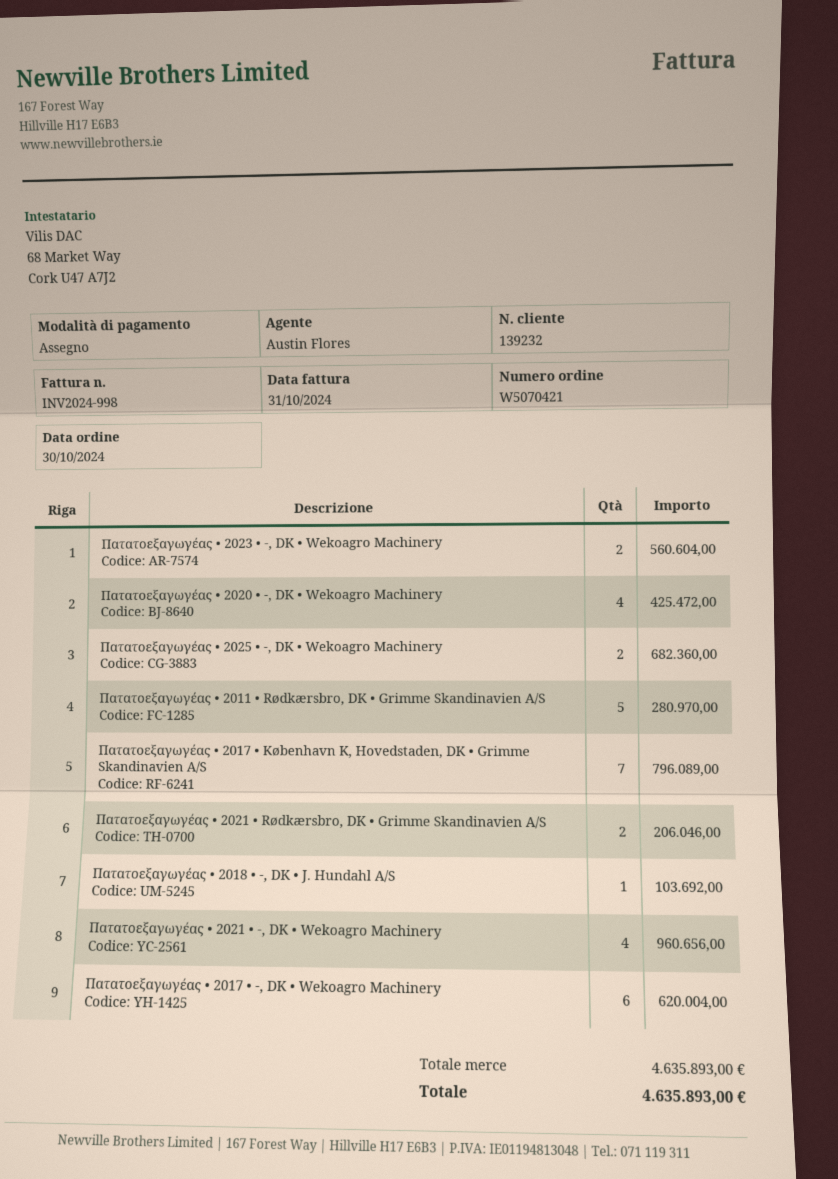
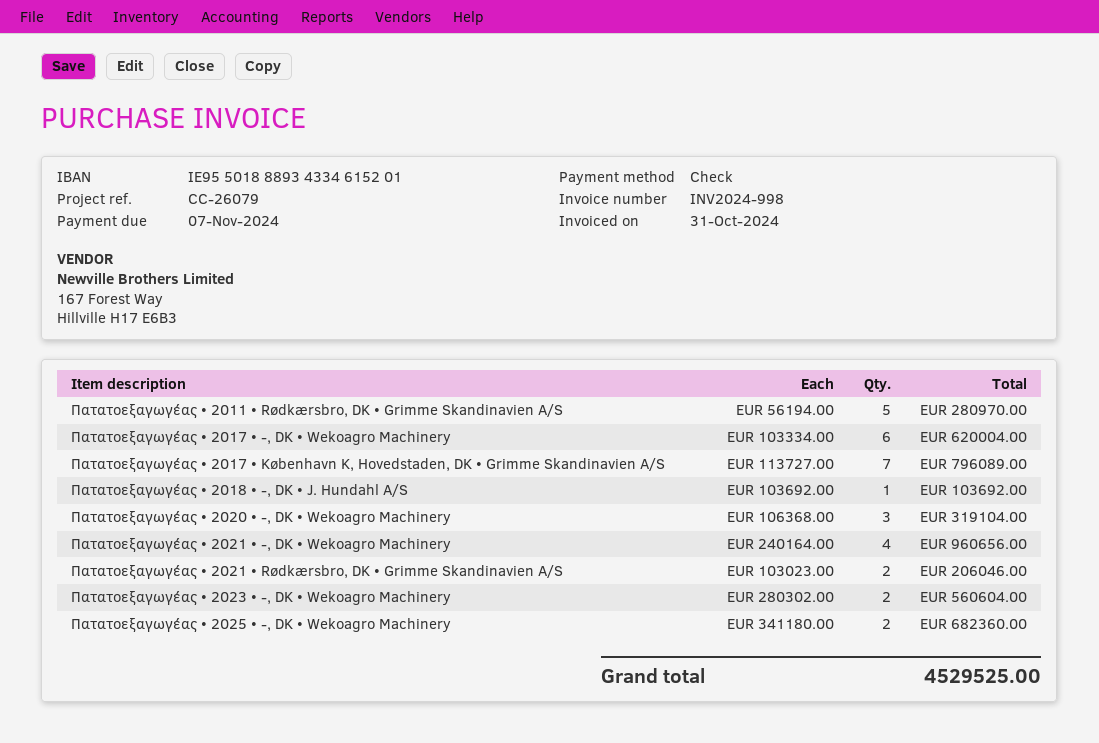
Πατατοεξαγωγέας • 2020 • -, DK • Wekoagro Machinery: 4 for 425472.00 -> 3 for 319104.00
total: 4635893.00 -> 4529525.00

